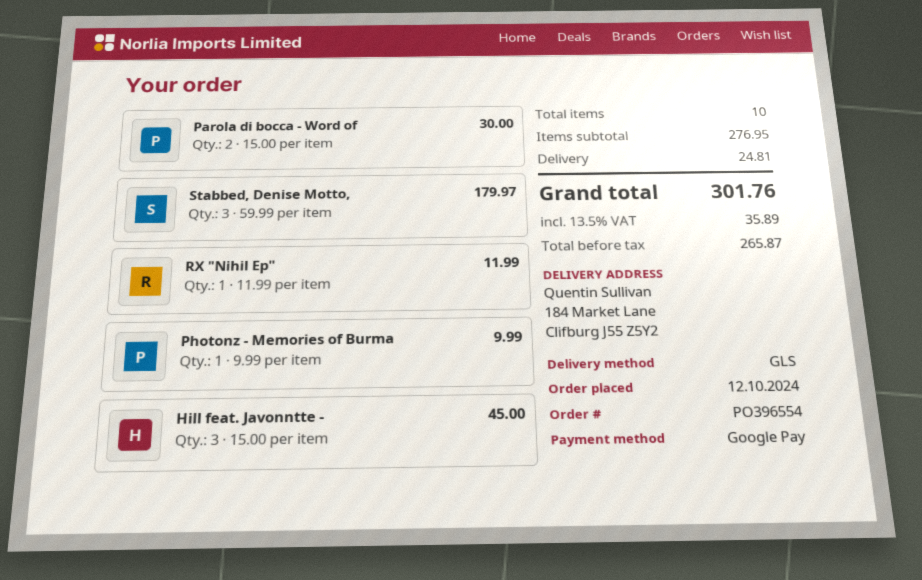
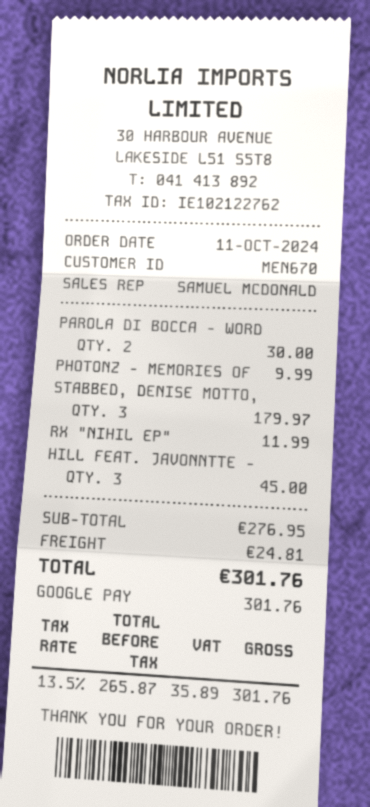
order date: 2024-10-12 -> 2024-10-11

